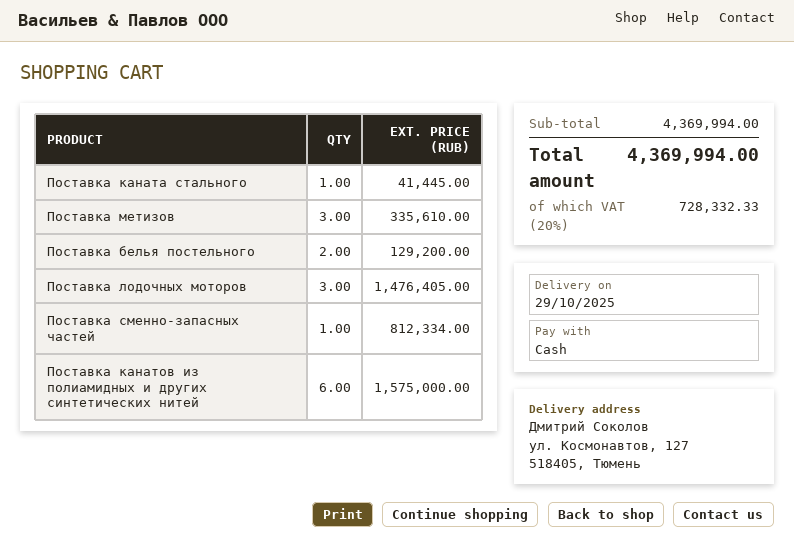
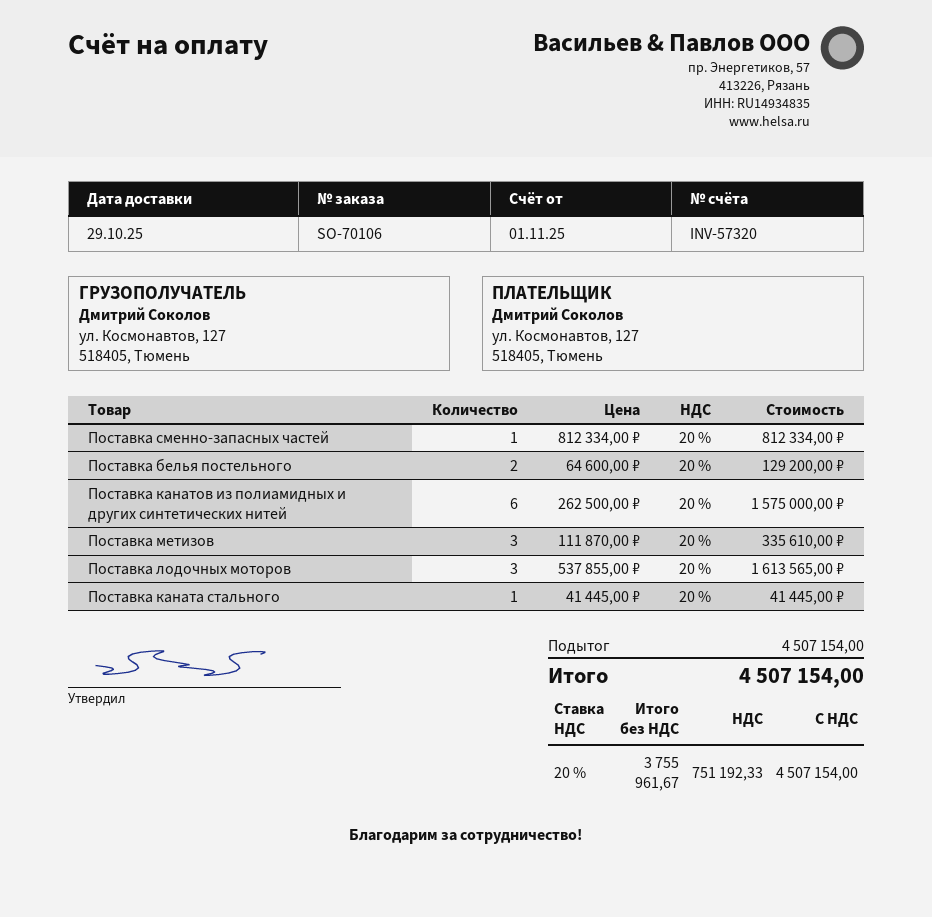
Поставка лодочных моторов: 3 for 1476405.00 -> 3 for 1613565.00
subtotal: 4369994.00 -> 4507154.00
tax: 20% = 728332.33 -> 20% = 751192.33
total: 4369994.00 -> 4507154.00

